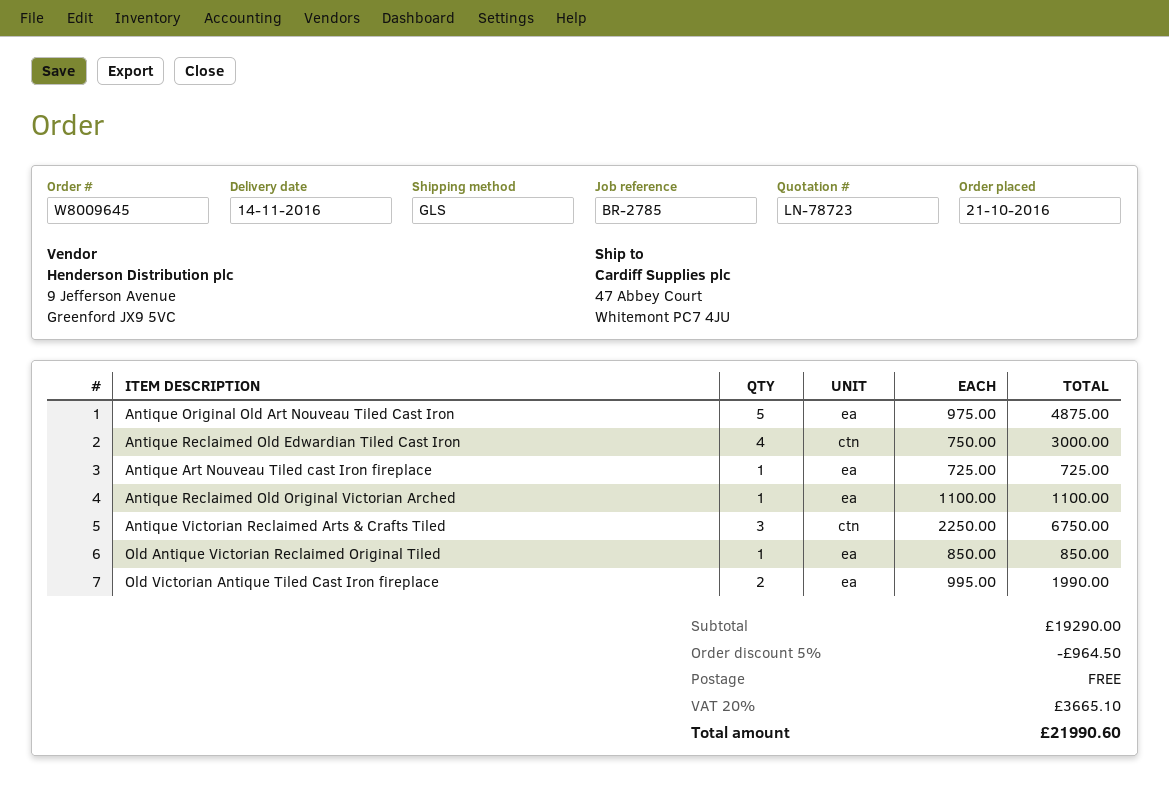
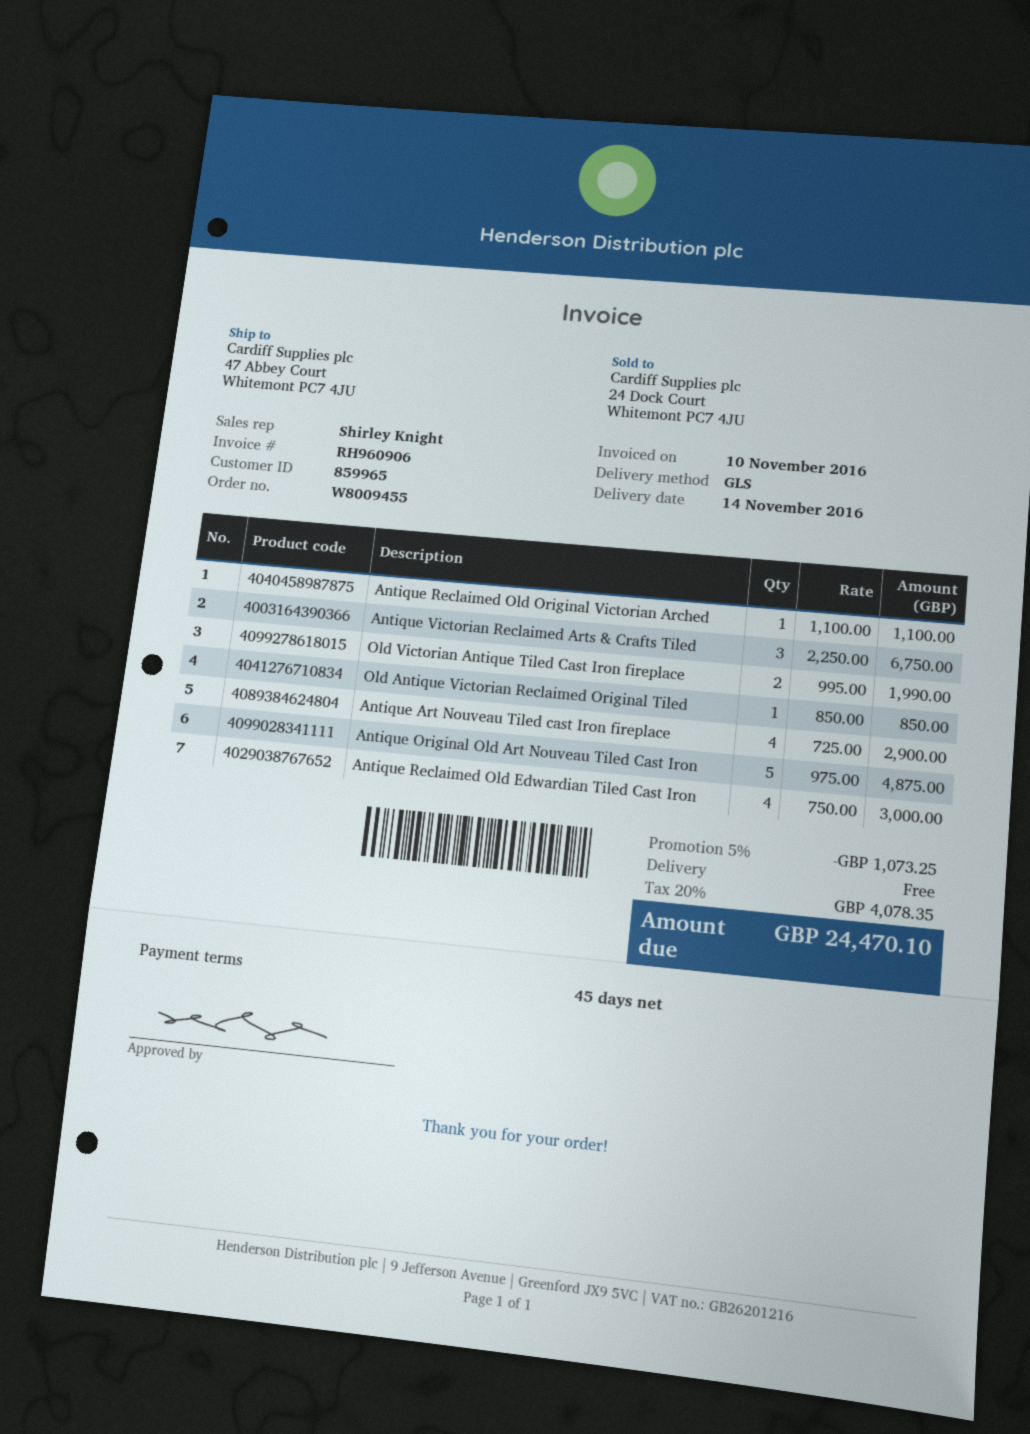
order number: W8009645 -> W8009455
Antique Art Nouveau Tiled cast Iron fireplace: 1 x 725.00 = 725.00 -> 4 x 725.00 = 2900.00
discount: 5% = 964.50 -> 5% = 1073.25
tax: 20% = 3665.10 -> 20% = 4078.35
total: 21990.60 -> 24470.10

